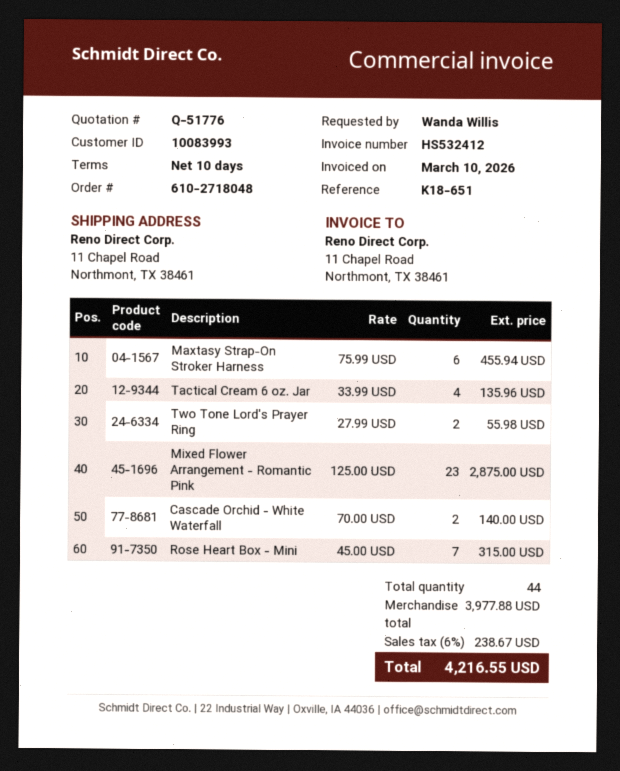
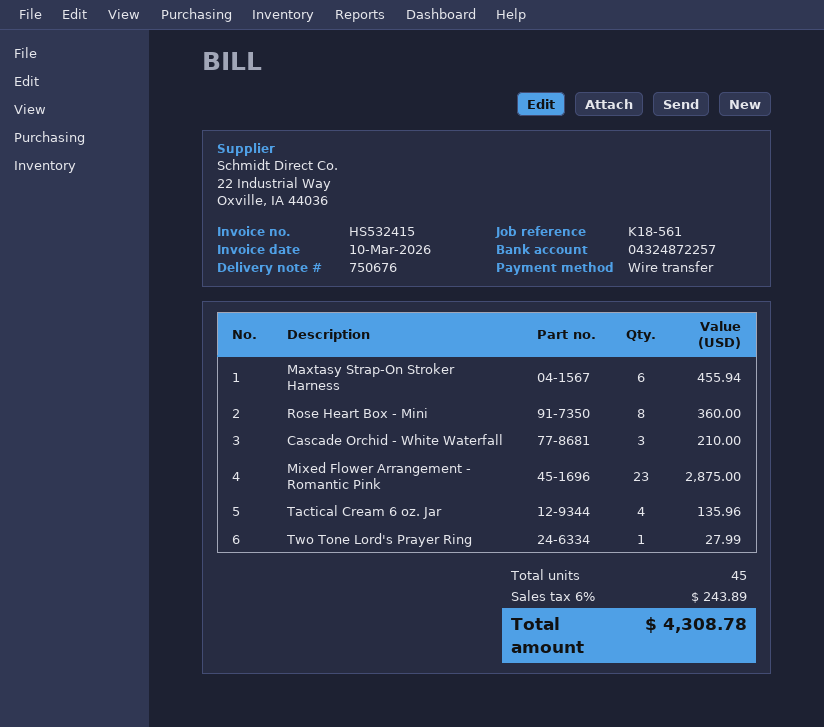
invoice number: HS532412 -> HS532415
reference: K18-651 -> K18-561
Two Tone Lord's Prayer Ring: 2 for 55.98 -> 1 for 27.99
Cascade Orchid - White Waterfall: 2 for 140.00 -> 3 for 210.00
Rose Heart Box - Mini: 7 for 315.00 -> 8 for 360.00
total quantity: 44 -> 45
tax: 6% = 238.67 -> 6% = 243.89
total: 4216.55 -> 4308.78

